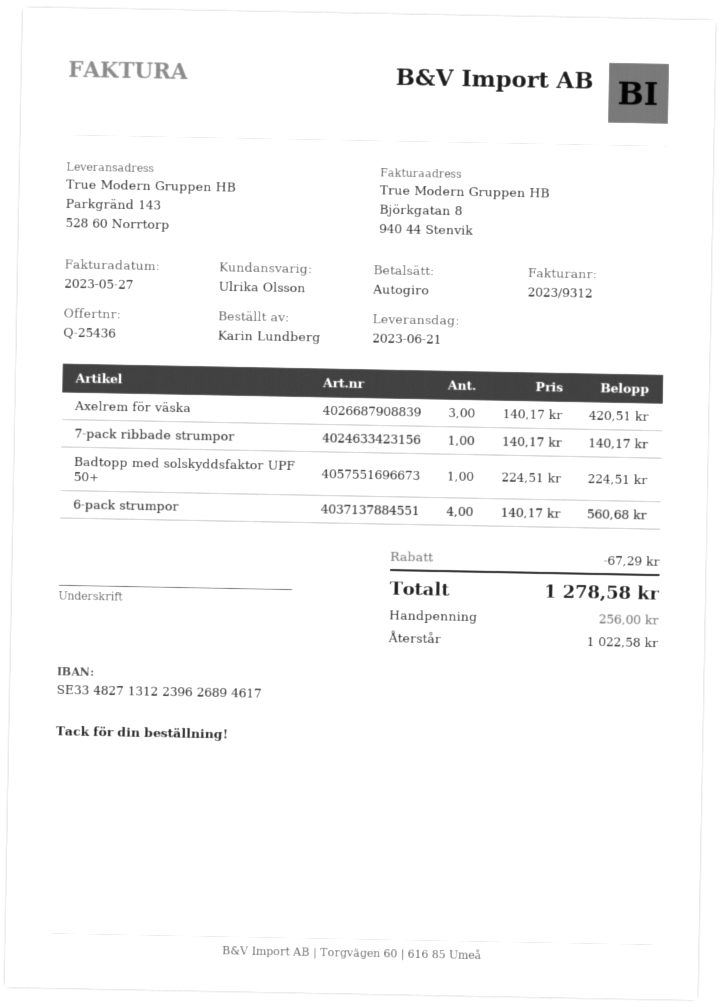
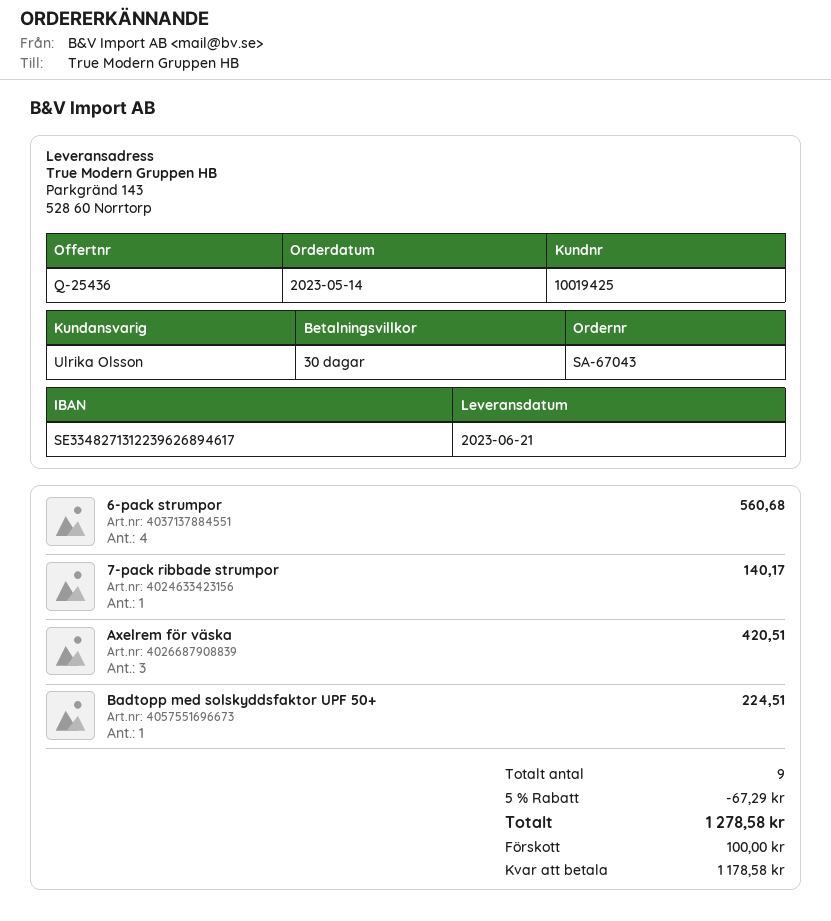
deposit: 256.00 -> 100.00
balance: 1022.58 -> 1178.58

